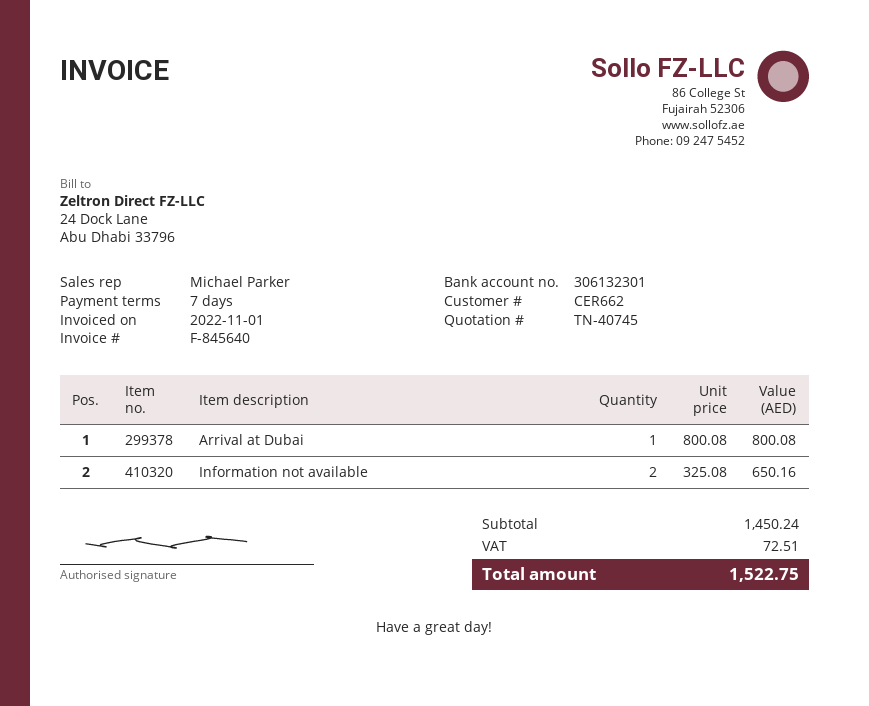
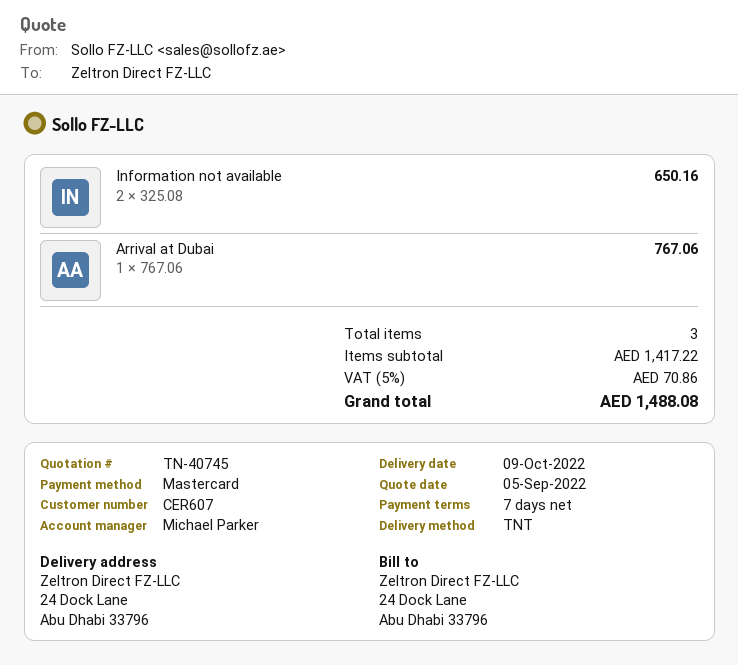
customer number: CER662 -> CER607
Arrival at Dubai: 1 x 800.08 = 800.08 -> 1 x 767.06 = 767.06
subtotal: 1450.24 -> 1417.22
tax: 72.51 -> 70.86
total: 1522.75 -> 1488.08

